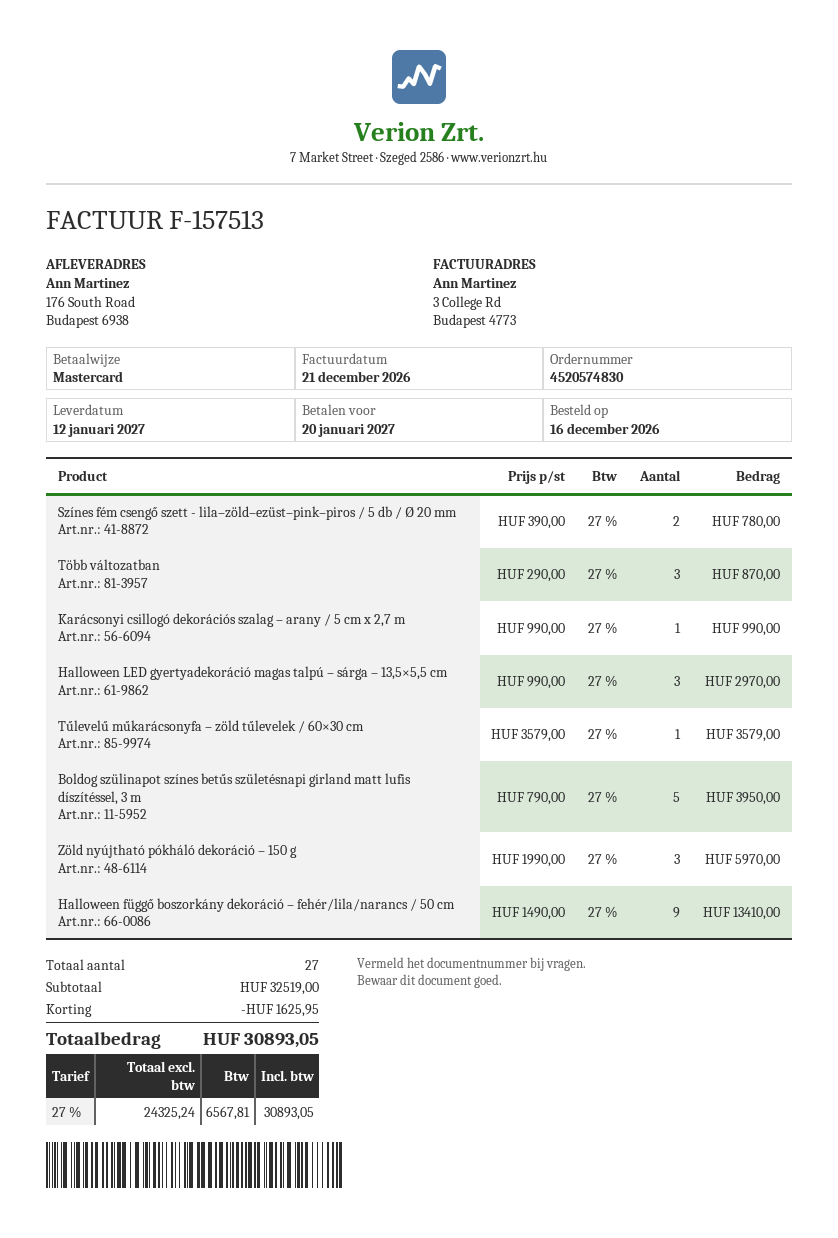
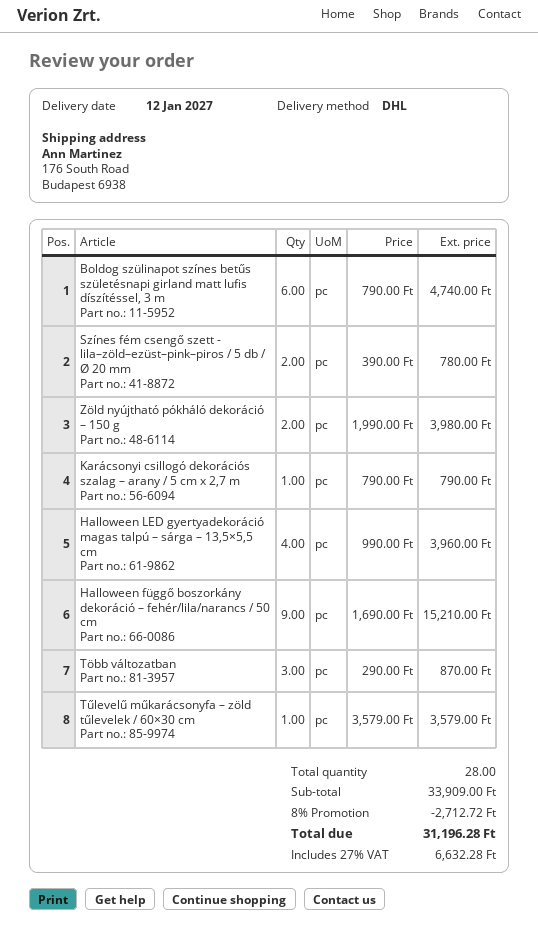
Karácsonyi csillogó dekorációs szalag – arany / 5 cm x 2,7 m: 1 x 990.00 = 990.00 -> 1 x 790.00 = 790.00
Halloween LED gyertyadekoráció magas talpú – sárga – 13,5×5,5 cm: 3 x 990.00 = 2970.00 -> 4 x 990.00 = 3960.00
Boldog szülinapot színes betűs születésnapi girland matt lufis díszítéssel, 3 m: 5 x 790.00 = 3950.00 -> 6 x 790.00 = 4740.00
Zöld nyújtható pókháló dekoráció – 150 g: 3 x 1990.00 = 5970.00 -> 2 x 1990.00 = 3980.00
Halloween függő boszorkány dekoráció – fehér/lila/narancs / 50 cm: 9 x 1490.00 = 13410.00 -> 9 x 1690.00 = 15210.00
total quantity: 27 -> 28
subtotal: 32519.00 -> 33909.00
discount: 1625.95 -> 2712.72
tax: 27% = 6567.81 -> 27% = 6632.28
total: 30893.05 -> 31196.28

